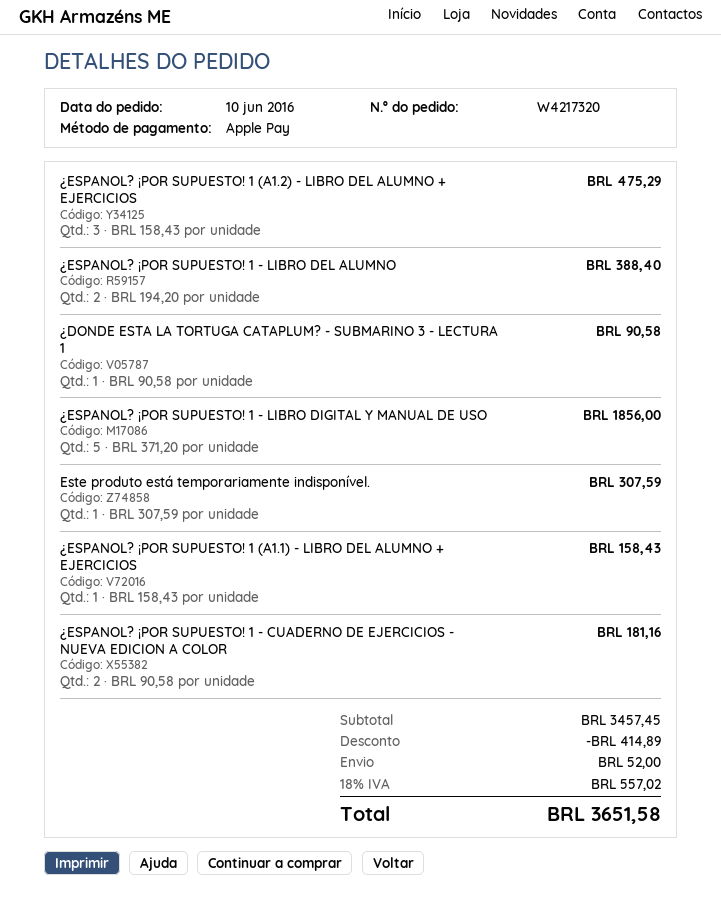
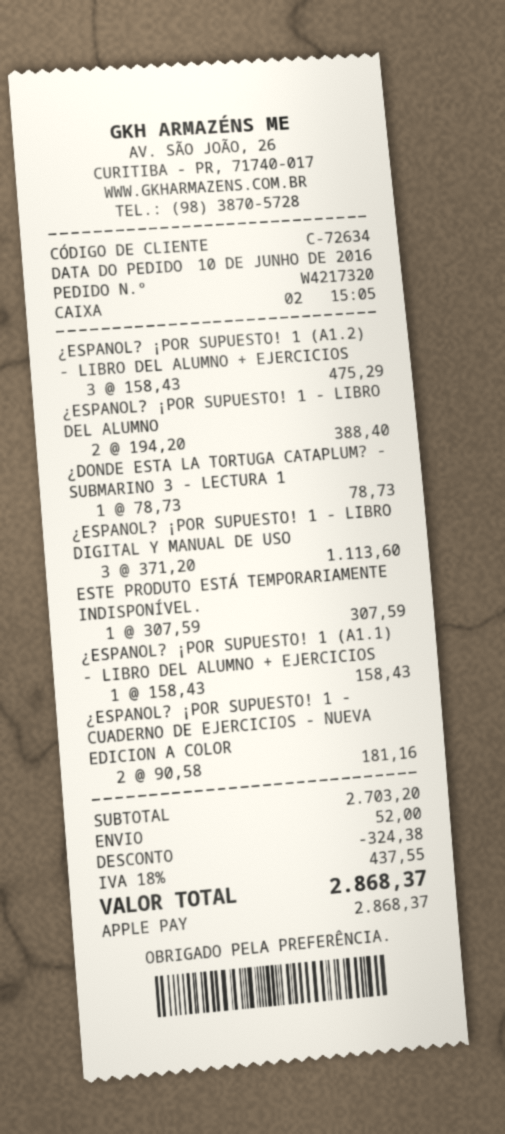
¿DONDE ESTA LA TORTUGA CATAPLUM? - SUBMARINO 3 - LECTURA 1: 1 x 90.58 = 90.58 -> 1 x 78.73 = 78.73
¿ESPANOL? ¡POR SUPUESTO! 1 - LIBRO DIGITAL Y MANUAL DE USO: 5 x 371.20 = 1856.00 -> 3 x 371.20 = 1113.60
subtotal: 3457.45 -> 2703.20
discount: 414.89 -> 324.38
tax: 18% = 557.02 -> 18% = 437.55
total: 3651.58 -> 2868.37

